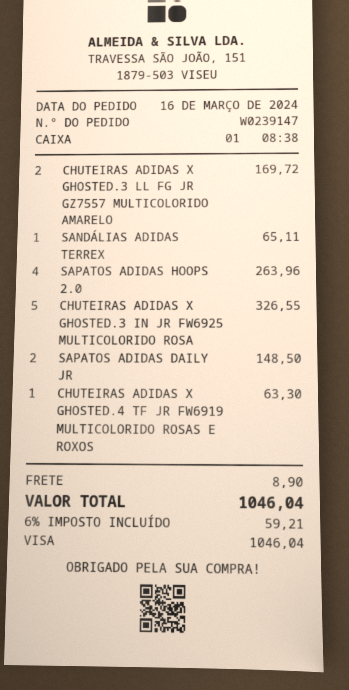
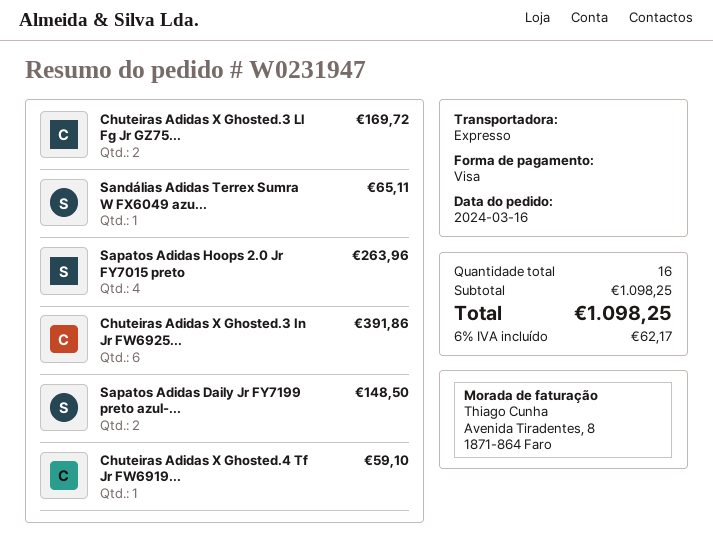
order number: W0239147 -> W0231947
CHUTEIRAS ADIDAS X GHOSTED.3 IN JR FW6925 MULTICOLORIDO ROSA: 5 for 326.55 -> 6 for 391.86
CHUTEIRAS ADIDAS X GHOSTED.4 TF JR FW6919 MULTICOLORIDO ROSAS E ROXOS: 1 for 63.30 -> 1 for 59.10
shipping: 8.90 -> none
tax: 6% = 59.21 -> 6% = 62.17
total: 1046.04 -> 1098.25

